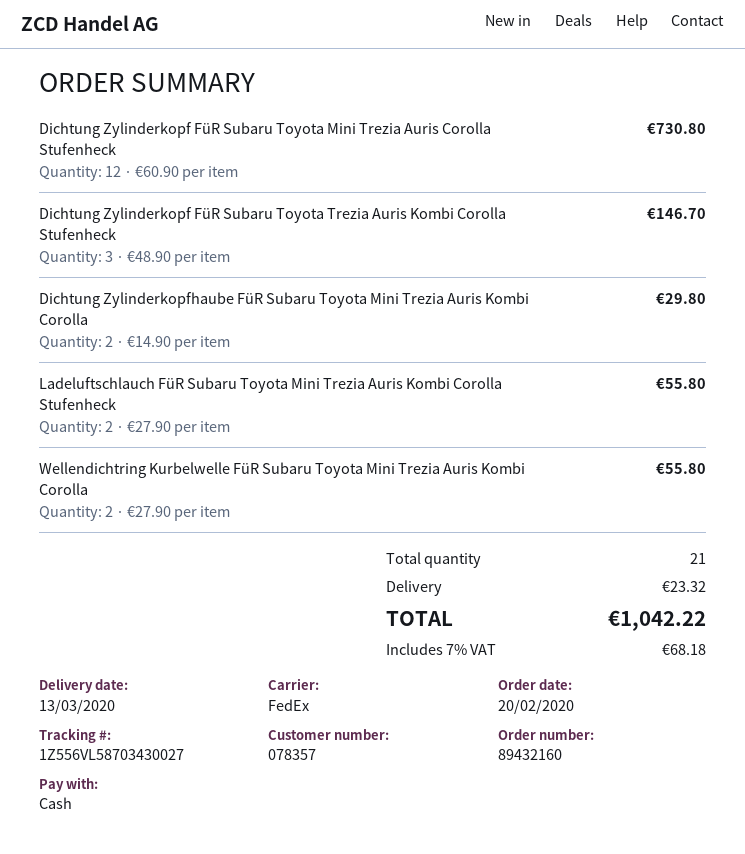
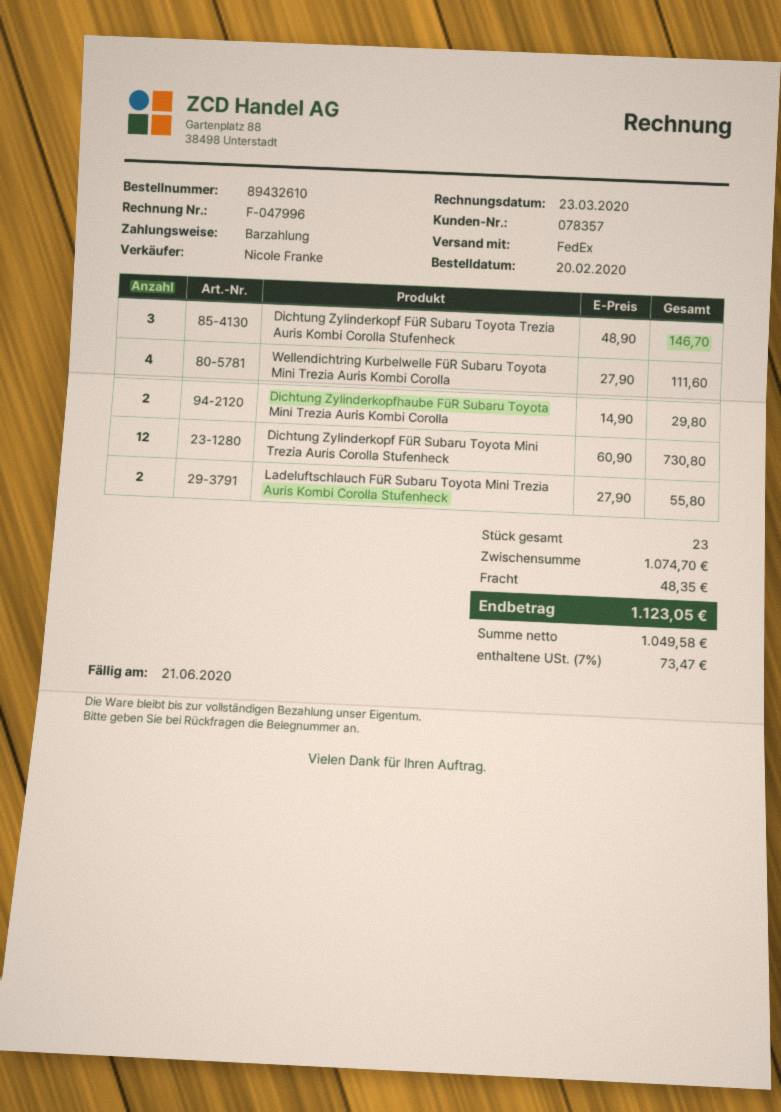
order number: 89432160 -> 89432610
Wellendichtring Kurbelwelle FüR Subaru Toyota Mini Trezia Auris Kombi Corolla: 2 x 27.90 = 55.80 -> 4 x 27.90 = 111.60
total quantity: 21 -> 23
shipping: 23.32 -> 48.35
tax: 7% = 68.18 -> 7% = 73.47
total: 1042.22 -> 1123.05

